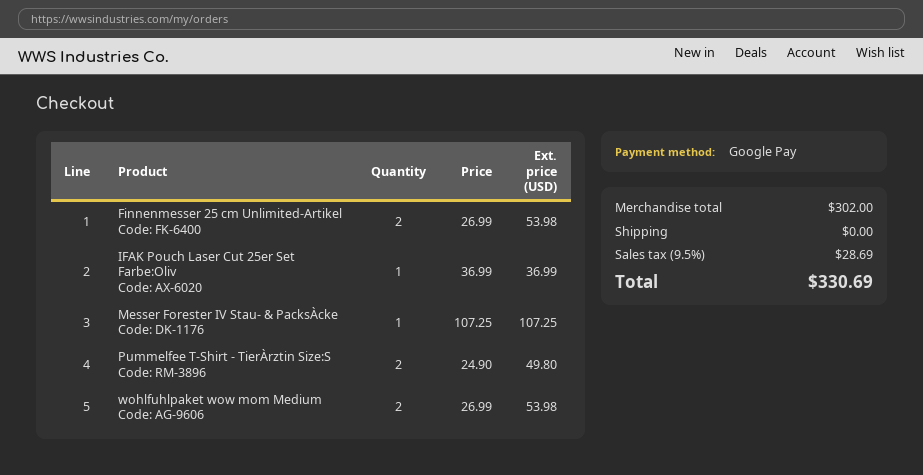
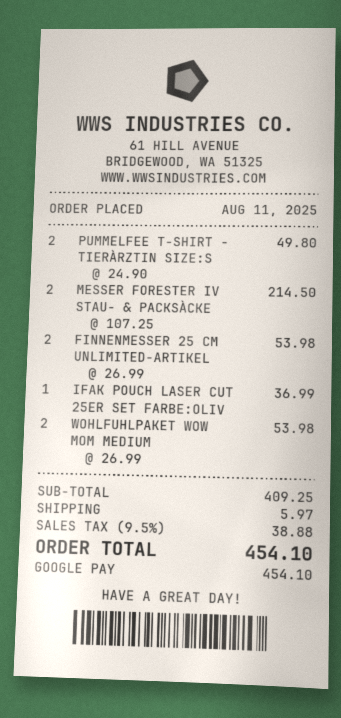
Messer Forester IV Stau- & PacksÀcke: 1 x 107.25 = 107.25 -> 2 x 107.25 = 214.50
subtotal: 302.00 -> 409.25
shipping: 0.00 -> 5.97
tax: 9.5% = 28.69 -> 9.5% = 38.88
total: 330.69 -> 454.10

